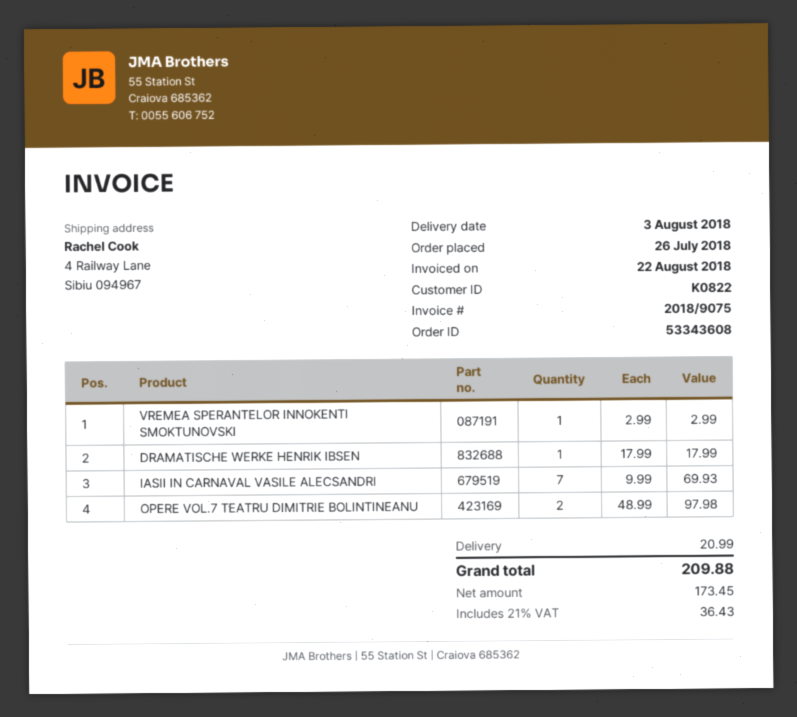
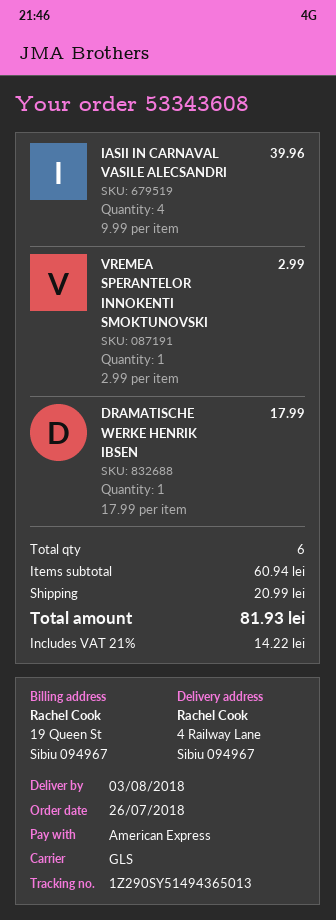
IASII IN CARNAVAL VASILE ALECSANDRI: 7 x 9.99 = 69.93 -> 4 x 9.99 = 39.96
OPERE VOL.7 TEATRU DIMITRIE BOLINTINEANU: 2 x 48.99 = 97.98 -> none
tax: 21% = 36.43 -> 21% = 14.22
total: 209.88 -> 81.93

